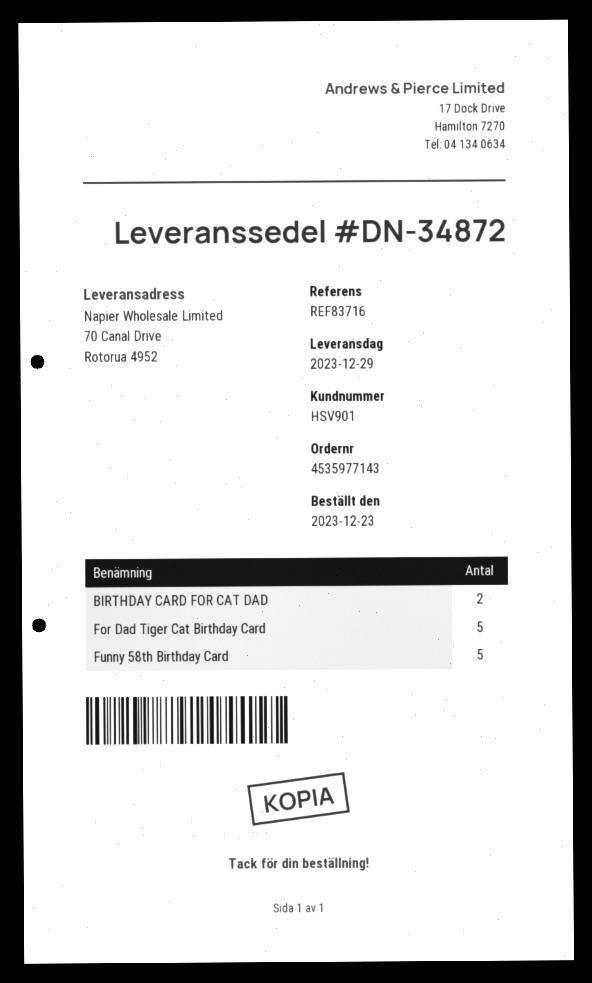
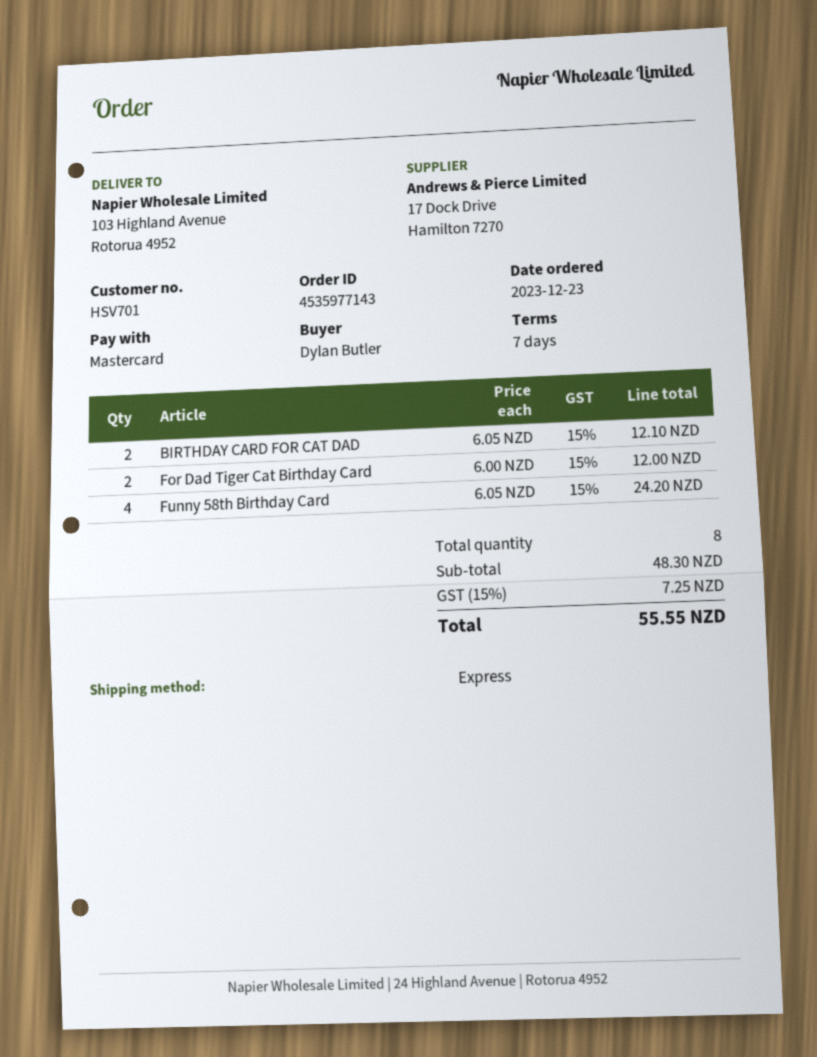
customer number: HSV901 -> HSV701
ship to: 70 Canal Drive, Rotorua 4952 -> 103 Highland Avenue, Rotorua 4952
For Dad Tiger Cat Birthday Card: 5 -> 2
Funny 58th Birthday Card: 5 -> 4

